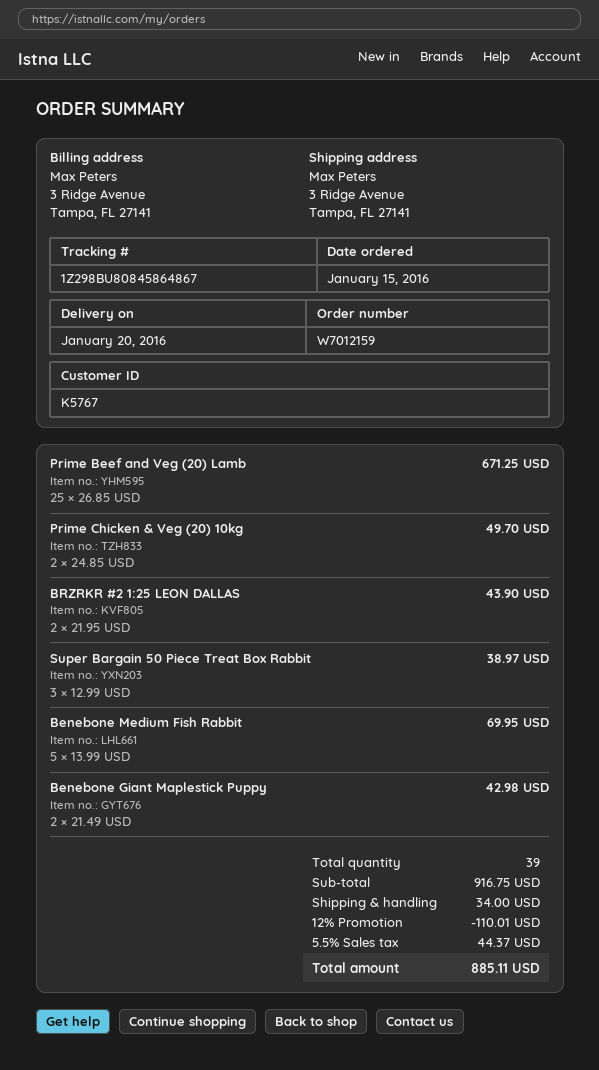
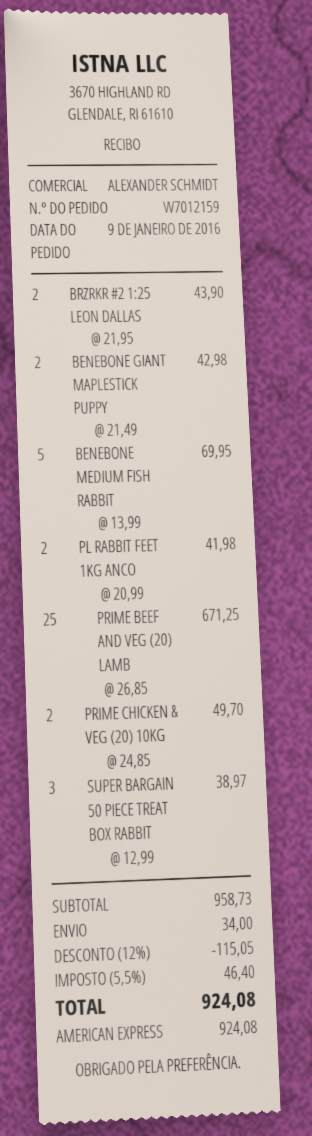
order date: 2016-01-15 -> 2016-01-09
PL RABBIT FEET 1KG ANCO: none -> 2 x 20.99 = 41.98
subtotal: 916.75 -> 958.73
discount: 12% = 110.01 -> 12% = 115.05
tax: 5.5% = 44.37 -> 5.5% = 46.40
total: 885.11 -> 924.08

